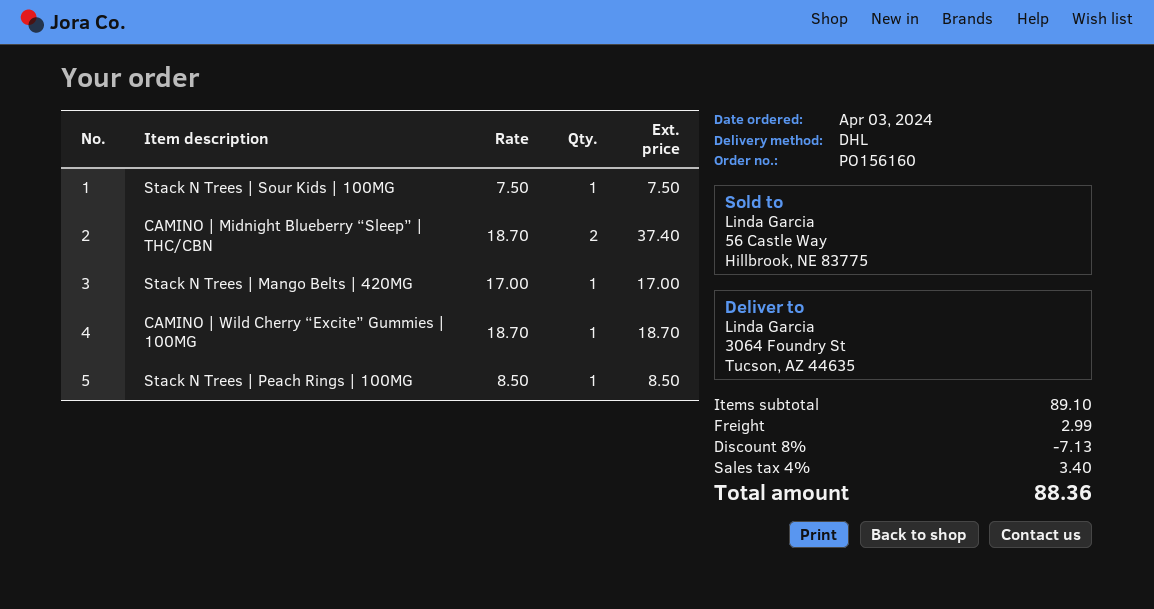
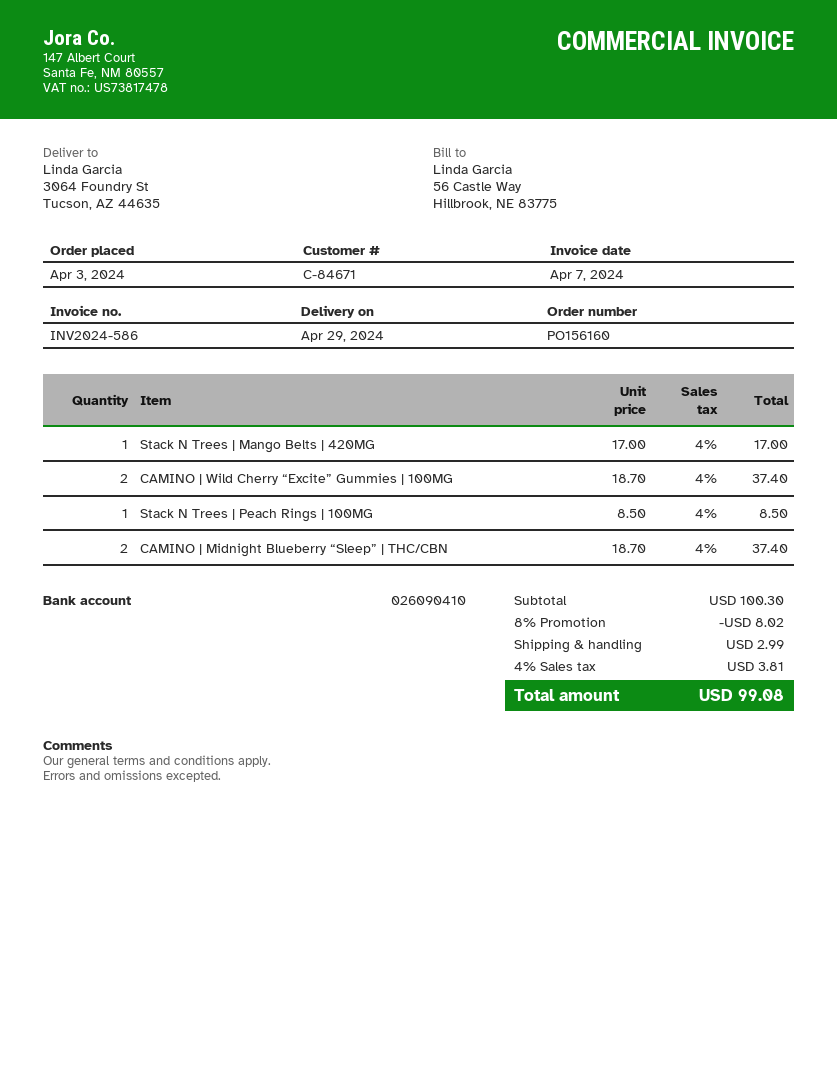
Stack N Trees | Sour Kids | 100MG: 1 x 7.50 = 7.50 -> none
CAMINO | Wild Cherry “Excite” Gummies | 100MG: 1 x 18.70 = 18.70 -> 2 x 18.70 = 37.40
subtotal: 89.10 -> 100.30
discount: 8% = 7.13 -> 8% = 8.02
tax: 4% = 3.40 -> 4% = 3.81
total: 88.36 -> 99.08

